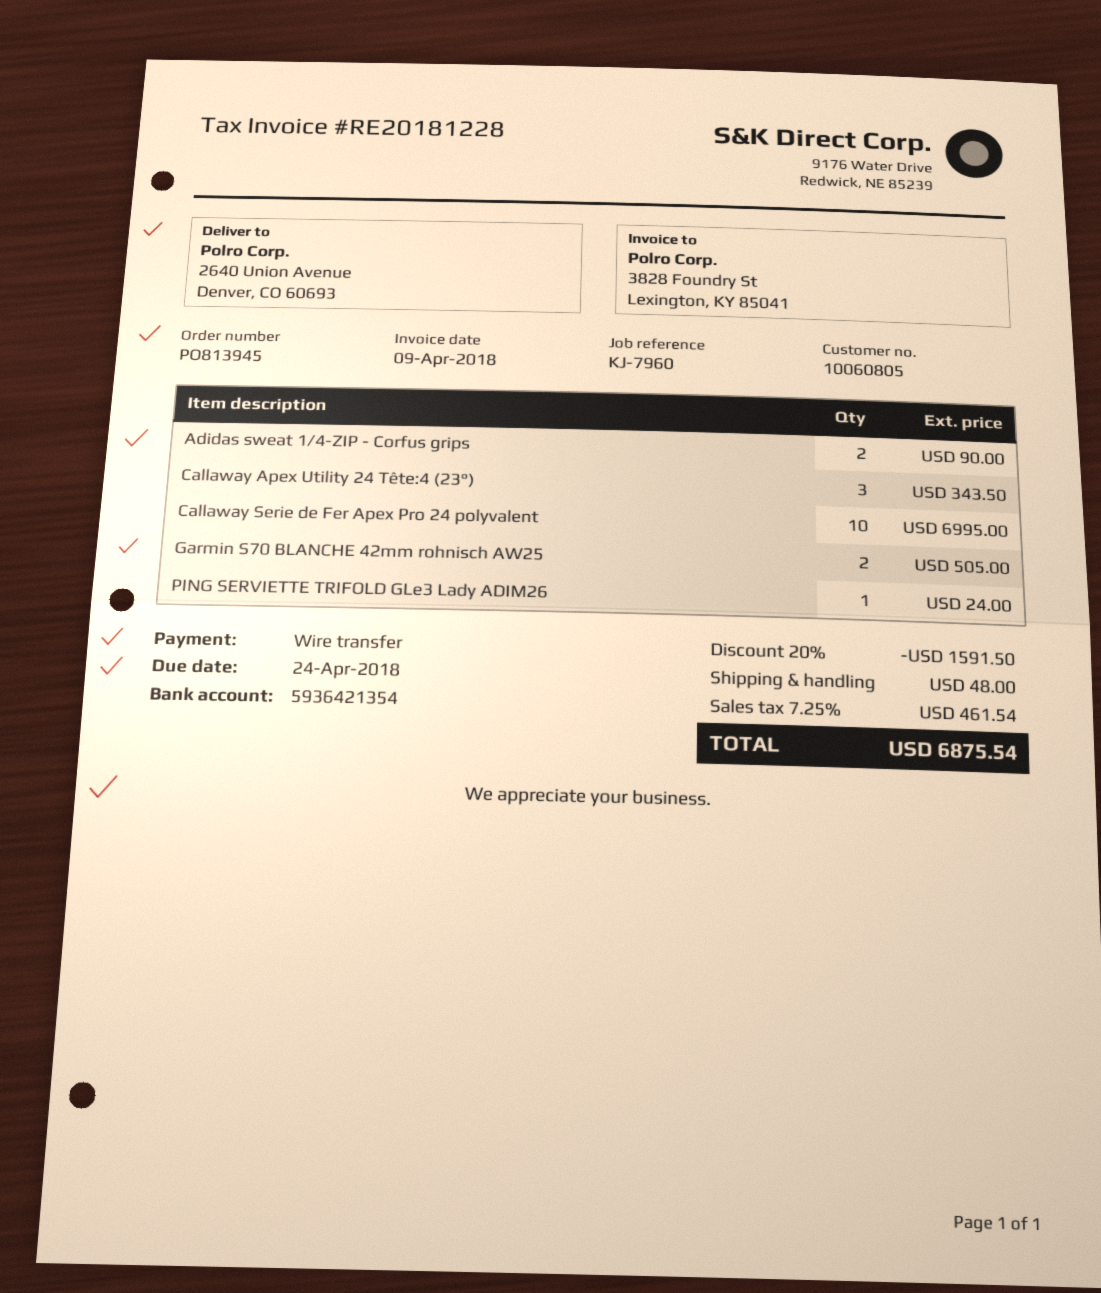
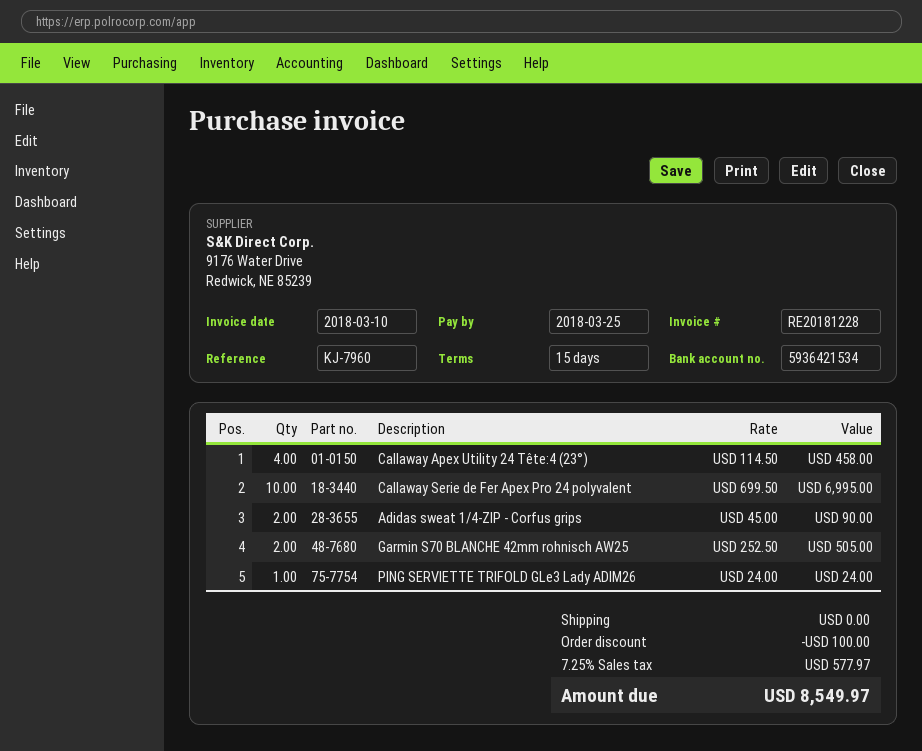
invoice date: 2018-04-09 -> 2018-03-10
due date: 2018-04-24 -> 2018-03-25
bank account: 5936421354 -> 5936421534
Callaway Apex Utility 24 Tête:4 (23°): 3 for 343.50 -> 4 for 458.00
discount: 1591.50 -> 100.00
shipping: 48.00 -> 0.00
tax: 7.25% = 461.54 -> 7.25% = 577.97
total: 6875.54 -> 8549.97

